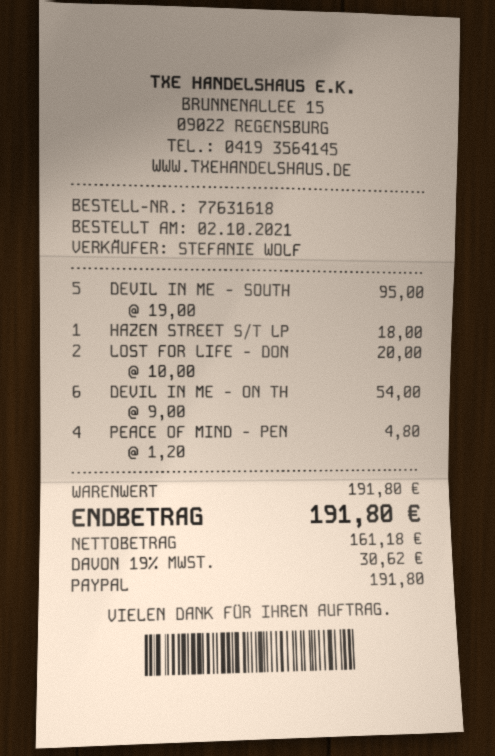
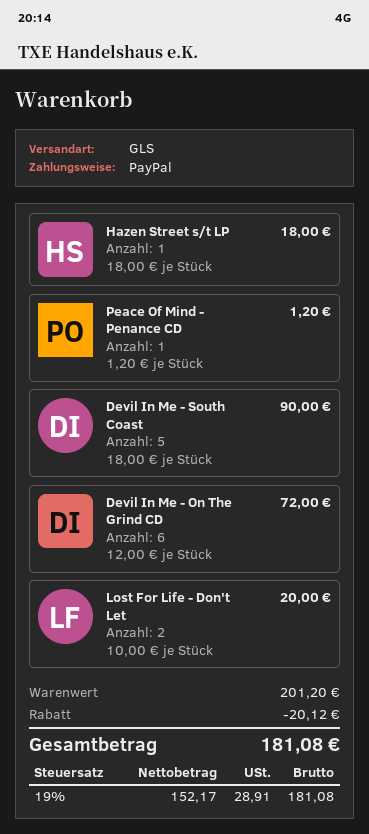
DEVIL IN ME - SOUTH: 5 x 19.00 = 95.00 -> 5 x 18.00 = 90.00
DEVIL IN ME - ON TH: 6 x 9.00 = 54.00 -> 6 x 12.00 = 72.00
PEACE OF MIND - PEN: 4 x 1.20 = 4.80 -> 1 x 1.20 = 1.20
subtotal: 191.80 -> 201.20
discount: none -> 20.12
net: 161.18 -> 152.17
tax: 19% = 30.62 -> 19% = 28.91
total: 191.80 -> 181.08

